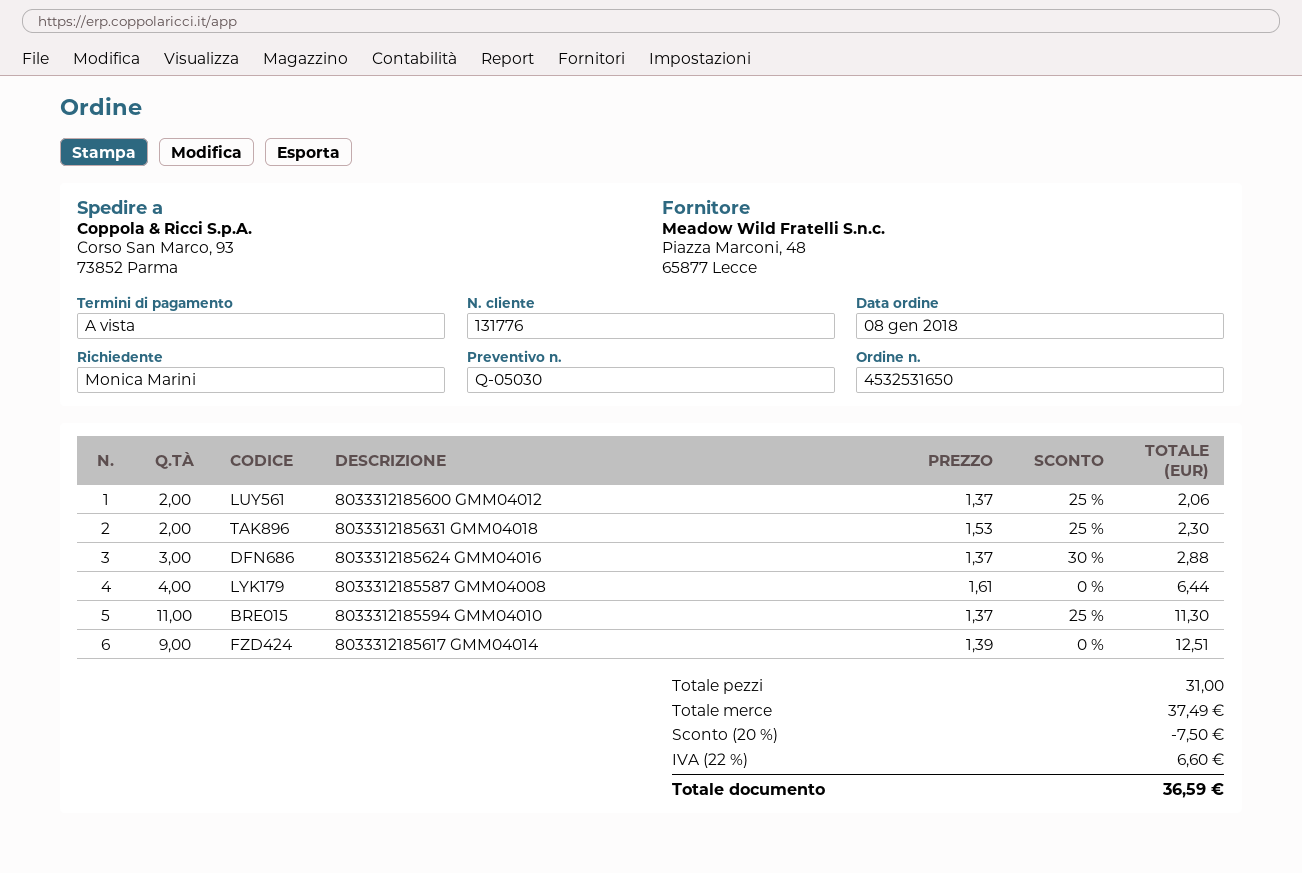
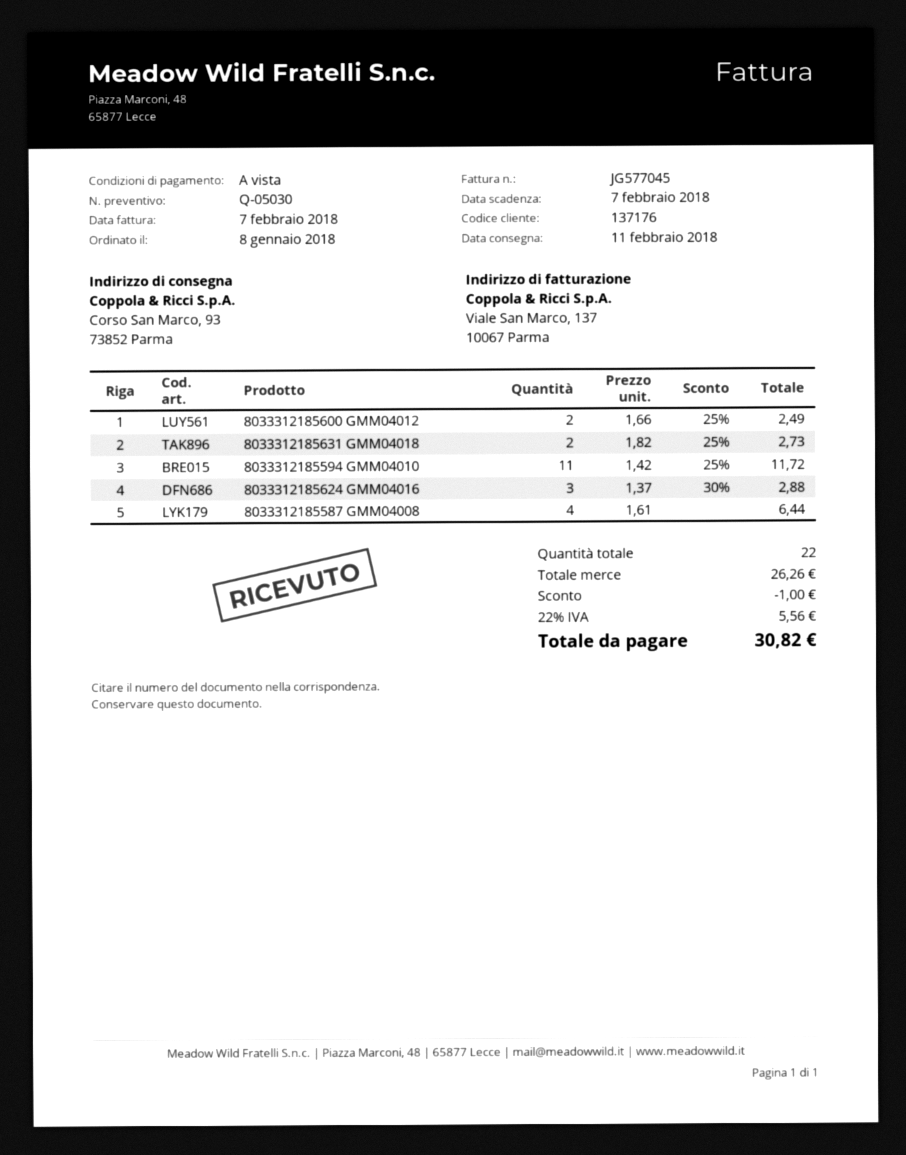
customer number: 131776 -> 137176
8033312185600 GMM04012: 2 x 1.37 - 25% = 2.06 -> 2 x 1.66 - 25% = 2.49
8033312185631 GMM04018: 2 x 1.53 - 25% = 2.30 -> 2 x 1.82 - 25% = 2.73
8033312185594 GMM04010: 11 x 1.37 - 25% = 11.30 -> 11 x 1.42 - 25% = 11.72
8033312185617 GMM04014: 9 x 1.39 = 12.51 -> none
total quantity: 31 -> 22
subtotal: 37.49 -> 26.26
discount: 7.50 -> 1.00
tax: 22% = 6.60 -> 22% = 5.56
total: 36.59 -> 30.82

